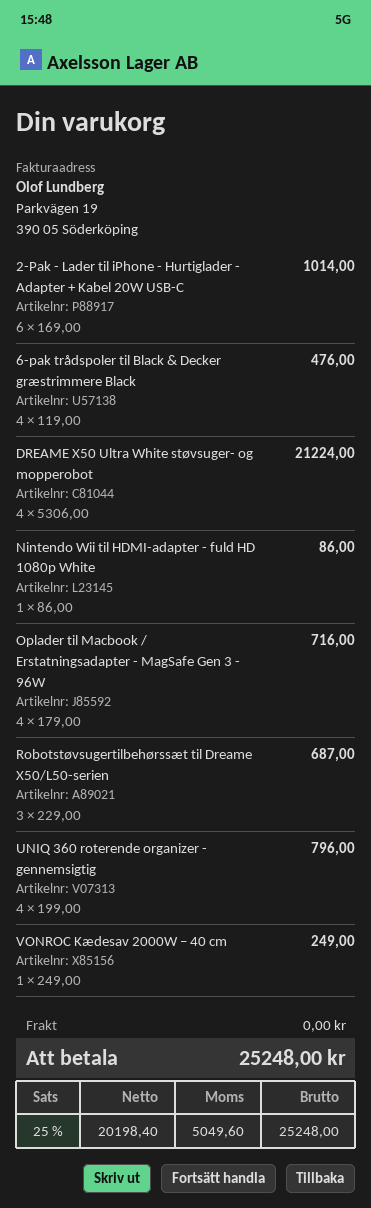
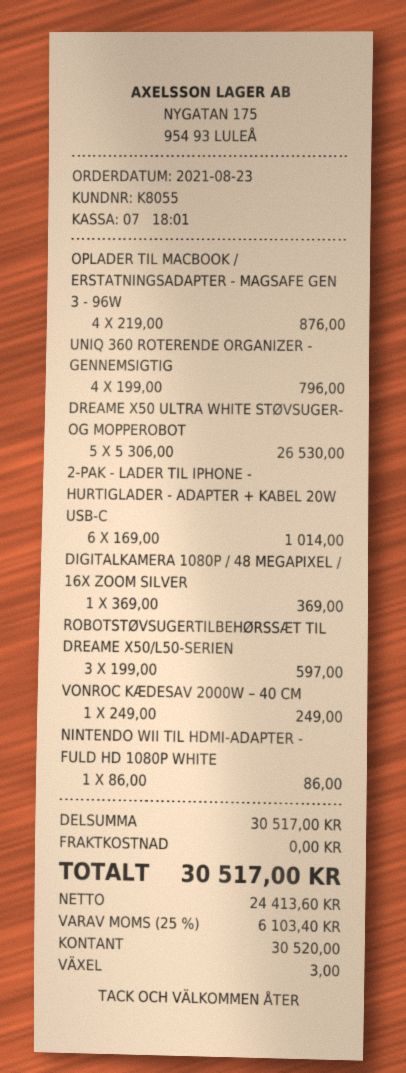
6-pak trådspoler til Black & Decker græstrimmere Black: 4 x 119.00 = 476.00 -> none
DREAME X50 Ultra White støvsuger- og mopperobot: 4 x 5306.00 = 21224.00 -> 5 x 5306.00 = 26530.00
Oplader til Macbook / Erstatningsadapter - MagSafe Gen 3 - 96W: 4 x 179.00 = 716.00 -> 4 x 219.00 = 876.00
Robotstøvsugertilbehørssæt til Dreame X50/L50-serien: 3 x 229.00 = 687.00 -> 3 x 199.00 = 597.00
DIGITALKAMERA 1080P / 48 MEGAPIXEL / 16X ZOOM SILVER: none -> 1 x 369.00 = 369.00
net: 20198.40 -> 24413.60
tax: 25% = 5049.60 -> 25% = 6103.40
total: 25248.00 -> 30517.00

